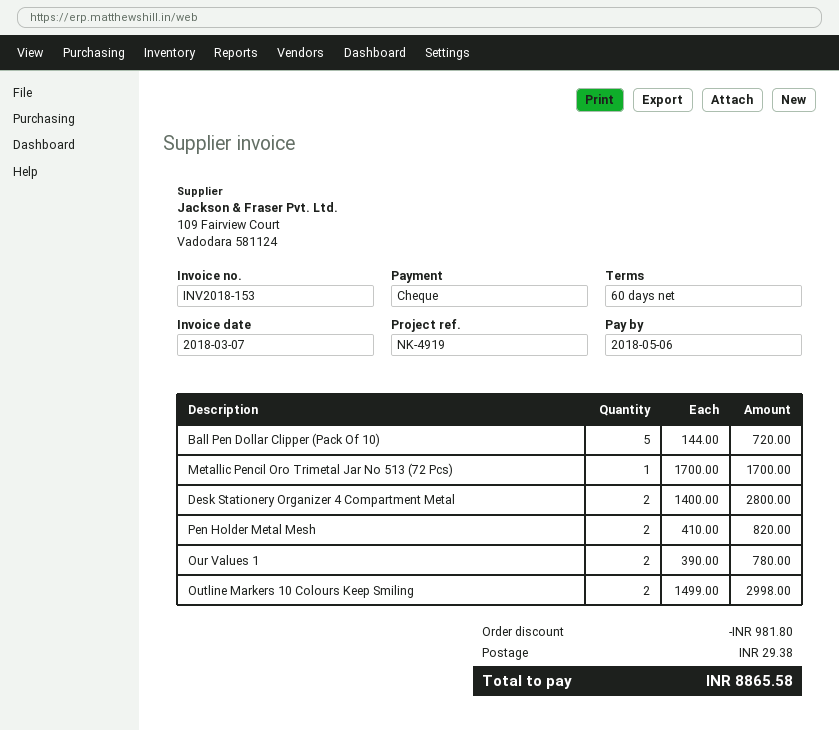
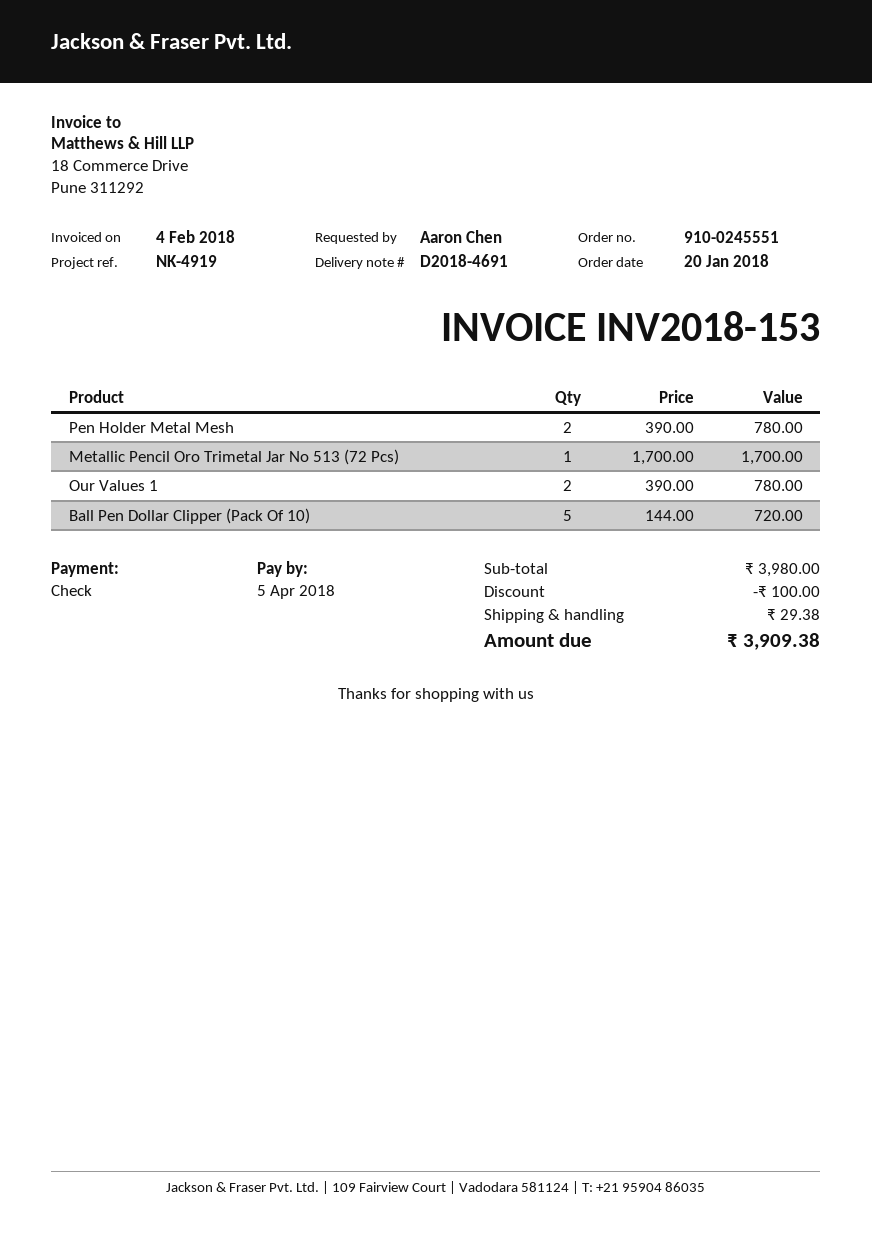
invoice date: 2018-03-07 -> 2018-02-04
due date: 2018-05-06 -> 2018-04-05
Desk Stationery Organizer 4 Compartment Metal: 2 x 1400.00 = 2800.00 -> none
Pen Holder Metal Mesh: 2 x 410.00 = 820.00 -> 2 x 390.00 = 780.00
Outline Markers 10 Colours Keep Smiling: 2 x 1499.00 = 2998.00 -> none
discount: 981.80 -> 100.00
total: 8865.58 -> 3909.38

